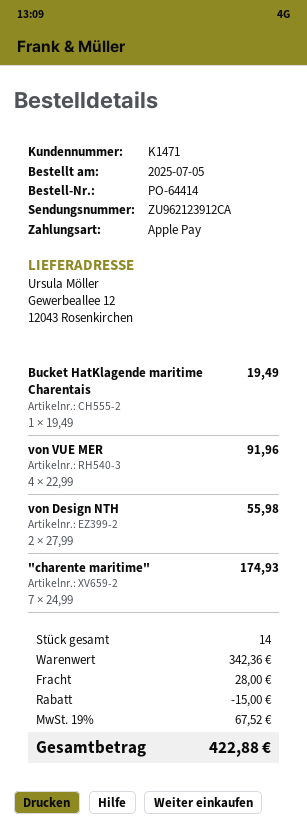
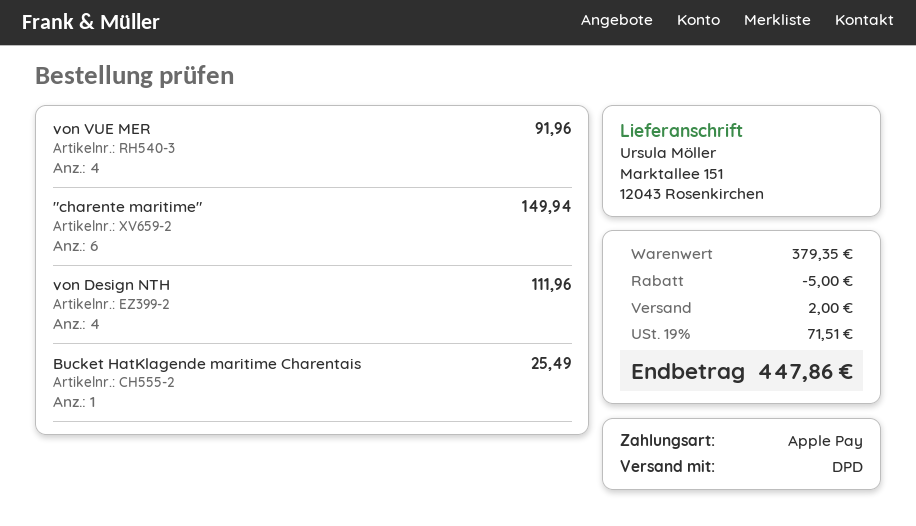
ship to: Gewerbeallee 12, 12043 Rosenkirchen -> Marktallee 151, 12043 Rosenkirchen
Bucket HatKlagende maritime Charentais: 1 for 19.49 -> 1 for 25.49
von Design NTH: 2 for 55.98 -> 4 for 111.96
"charente maritime": 7 for 174.93 -> 6 for 149.94
subtotal: 342.36 -> 379.35
discount: 15.00 -> 5.00
shipping: 28.00 -> 2.00
tax: 19% = 67.52 -> 19% = 71.51
total: 422.88 -> 447.86

